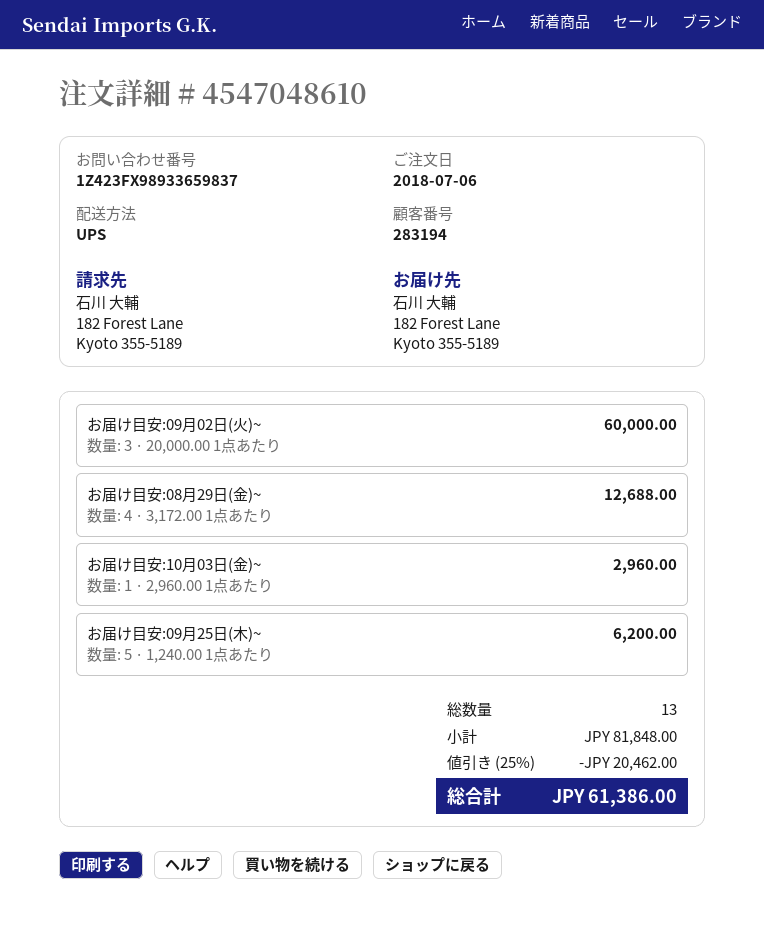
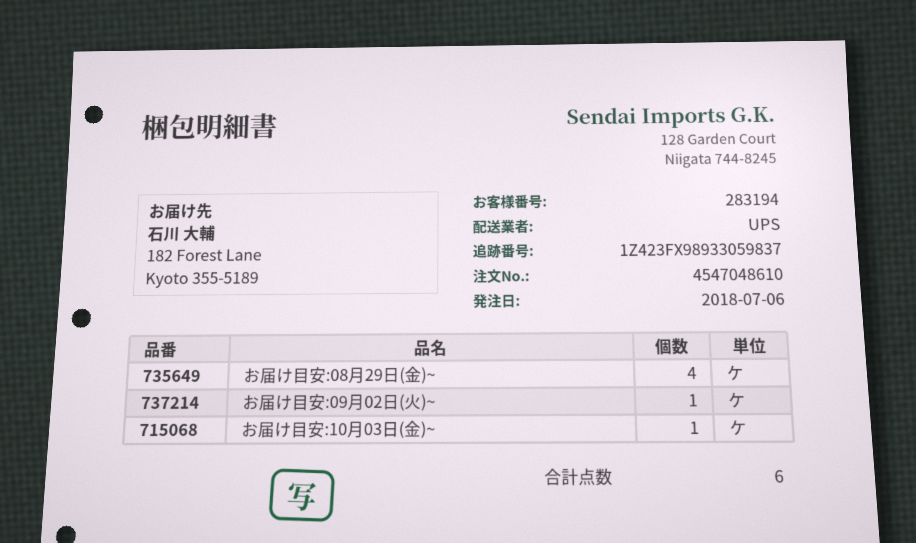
tracking number: 1Z423FX98933659837 -> 1Z423FX98933059837
お届け目安:09月02日(火)~: 3 -> 1
お届け目安:09月25日(木)~: 5 -> none
total quantity: 13 -> 6

